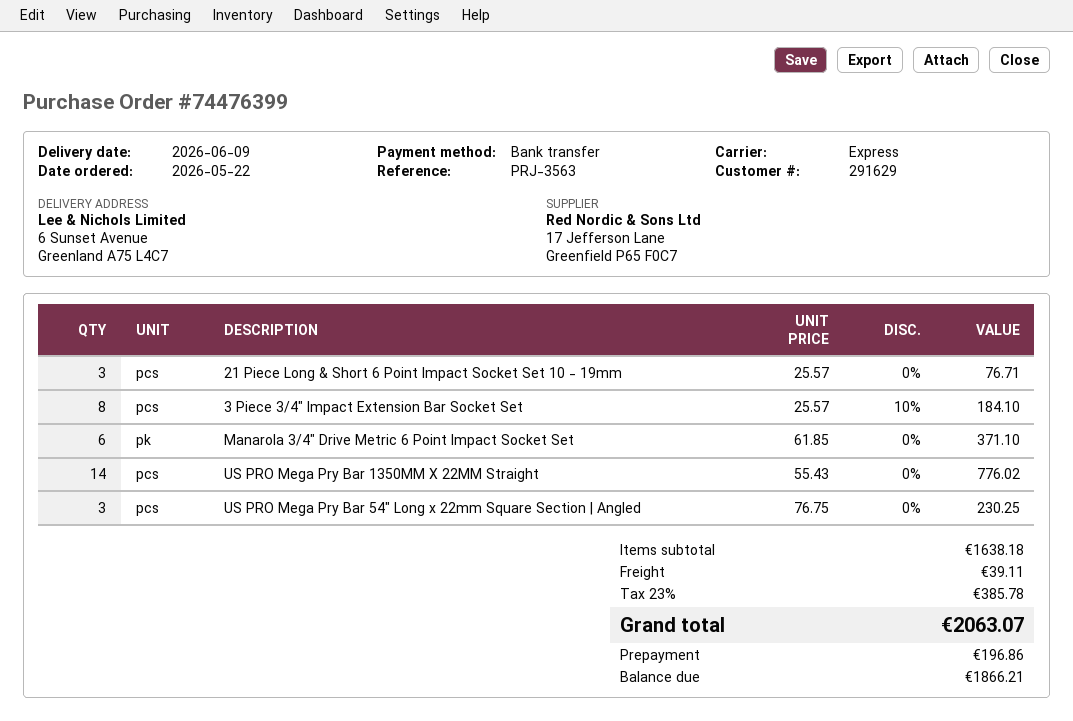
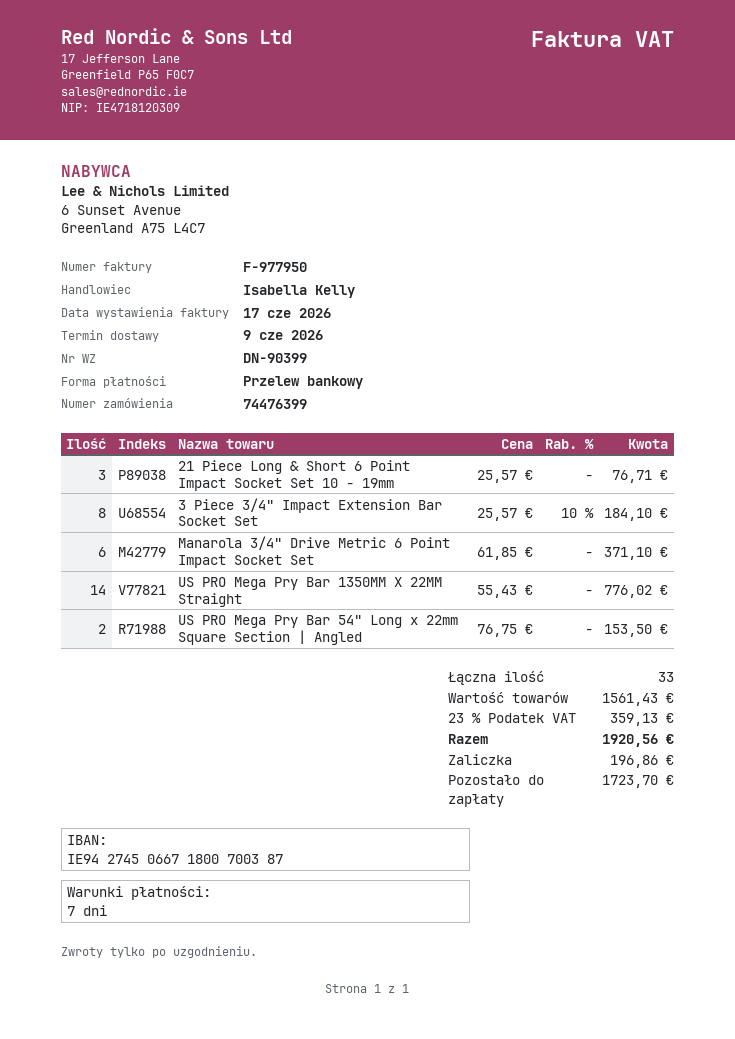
US PRO Mega Pry Bar 54" Long x 22mm Square Section | Angled: 3 x 76.75 = 230.25 -> 2 x 76.75 = 153.50
subtotal: 1638.18 -> 1561.43
shipping: 39.11 -> none
tax: 23% = 385.78 -> 23% = 359.13
total: 2063.07 -> 1920.56
balance: 1866.21 -> 1723.70

